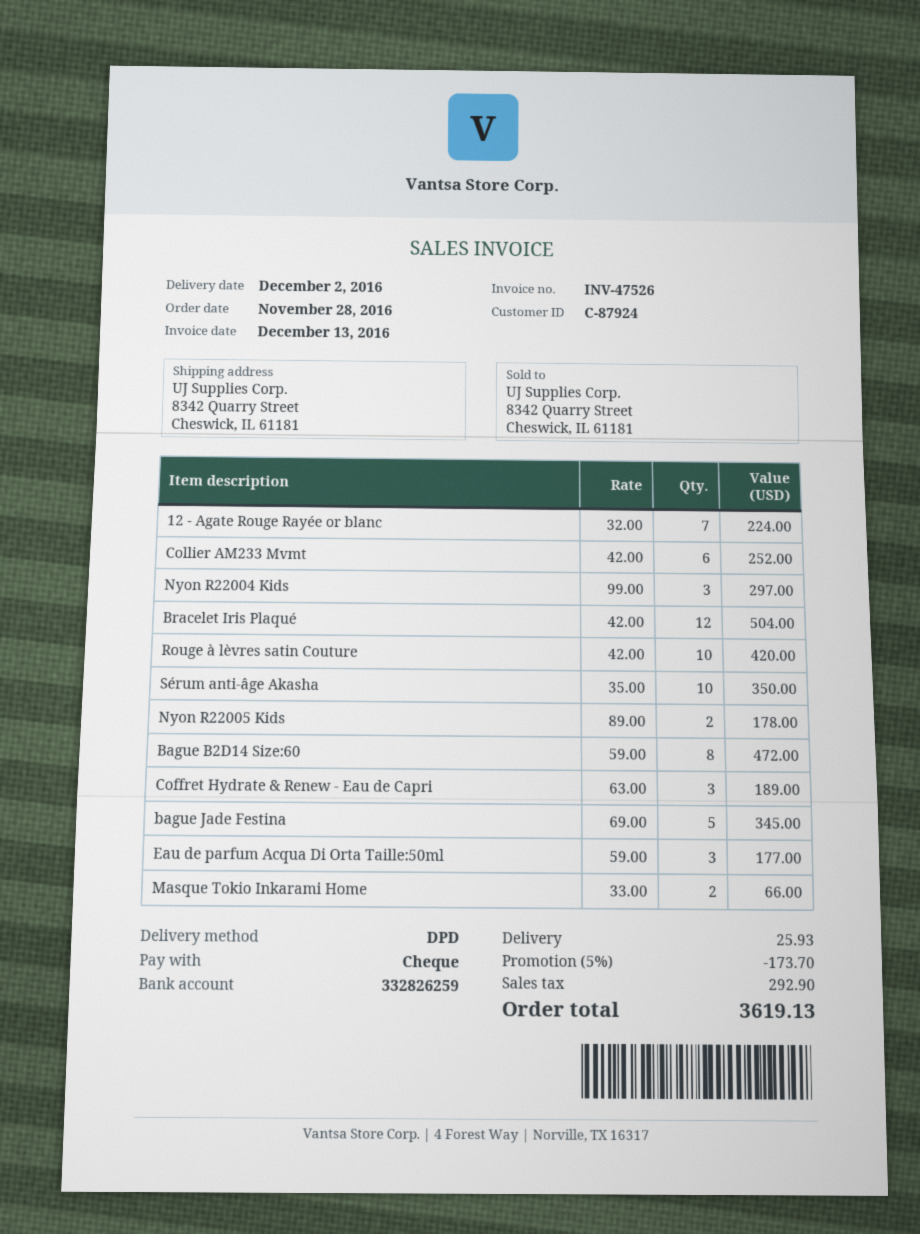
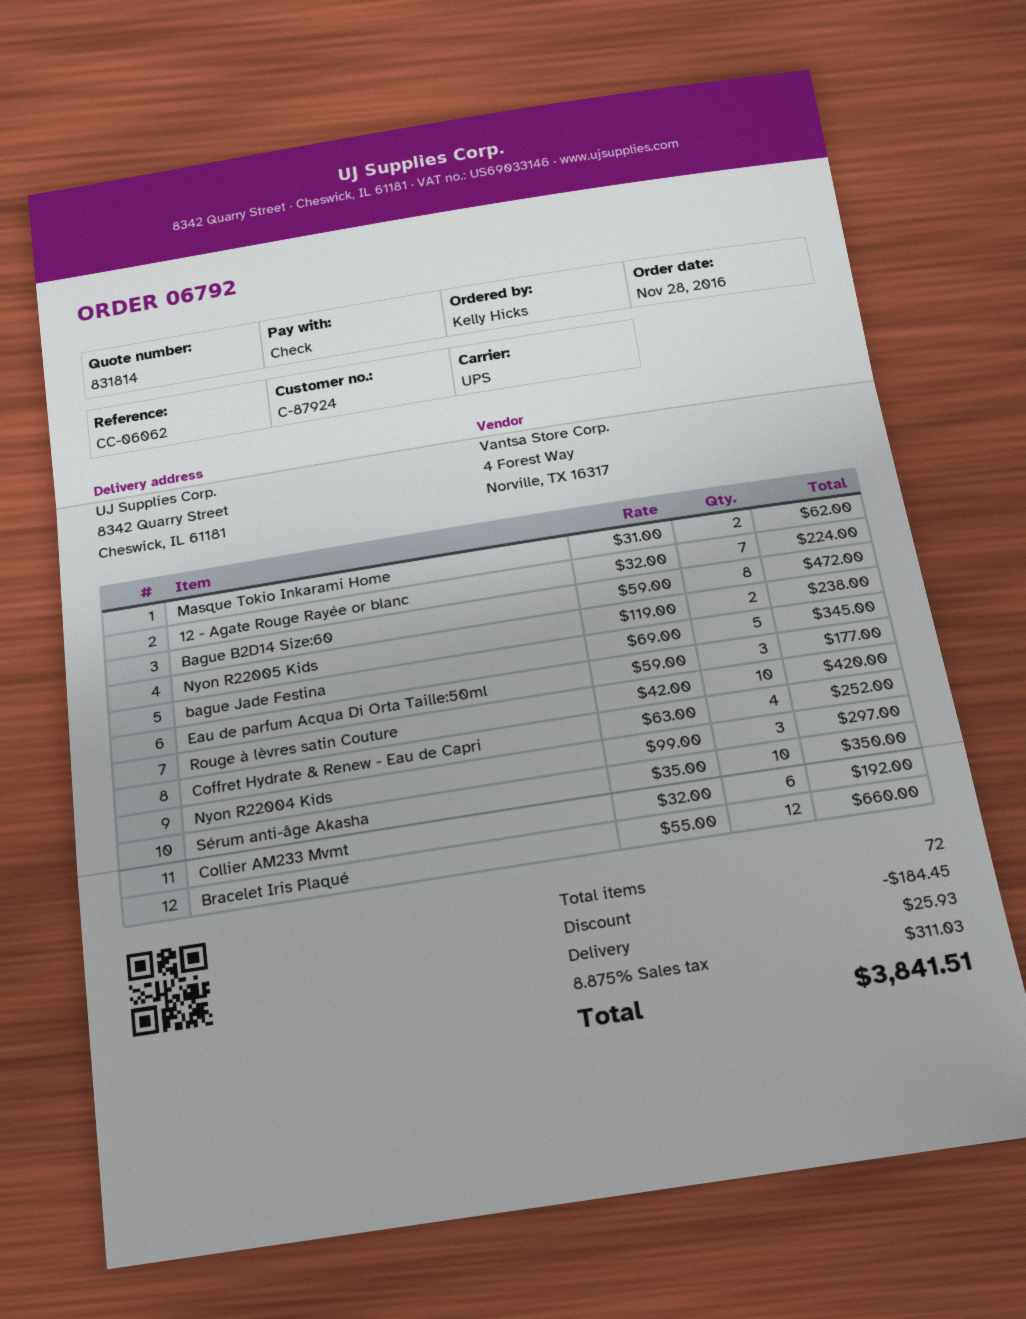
shipping method: DPD -> UPS
Collier AM233 Mvmt: 6 x 42.00 = 252.00 -> 6 x 32.00 = 192.00
Bracelet Iris Plaqué: 12 x 42.00 = 504.00 -> 12 x 55.00 = 660.00
Nyon R22005 Kids: 2 x 89.00 = 178.00 -> 2 x 119.00 = 238.00
Coffret Hydrate & Renew - Eau de Capri: 3 x 63.00 = 189.00 -> 4 x 63.00 = 252.00
Masque Tokio Inkarami Home: 2 x 33.00 = 66.00 -> 2 x 31.00 = 62.00
discount: 173.70 -> 184.45
tax: 292.90 -> 311.03
total: 3619.13 -> 3841.51

